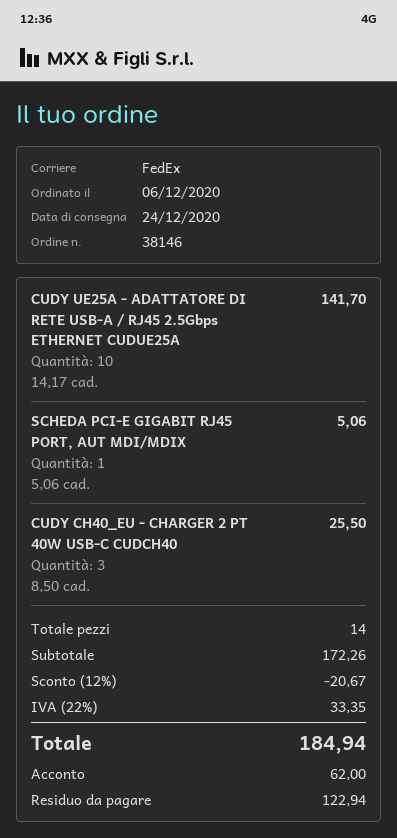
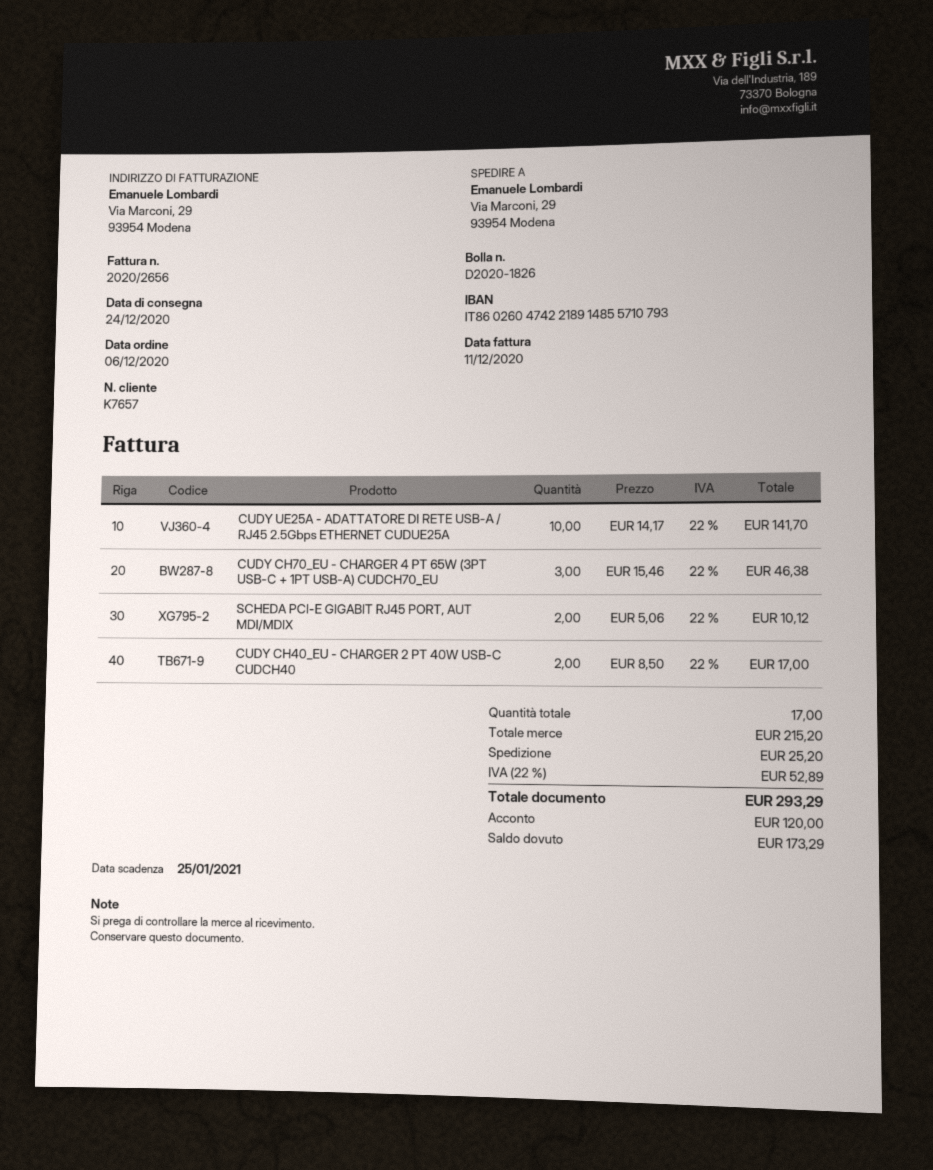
SCHEDA PCI-E GIGABIT RJ45 PORT, AUT MDI/MDIX: 1 x 5.06 = 5.06 -> 2 x 5.06 = 10.12
CUDY CH40_EU - CHARGER 2 PT 40W USB-C CUDCH40: 3 x 8.50 = 25.50 -> 2 x 8.50 = 17.00
CUDY CH70_EU - CHARGER 4 PT 65W (3PT USB-C + 1PT USB-A) CUDCH70_EU: none -> 3 x 15.46 = 46.38
total quantity: 14 -> 17
subtotal: 172.26 -> 215.20
discount: 12% = 20.67 -> none
shipping: none -> 25.20
tax: 22% = 33.35 -> 22% = 52.89
total: 184.94 -> 293.29
deposit: 62.00 -> 120.00
balance: 122.94 -> 173.29

